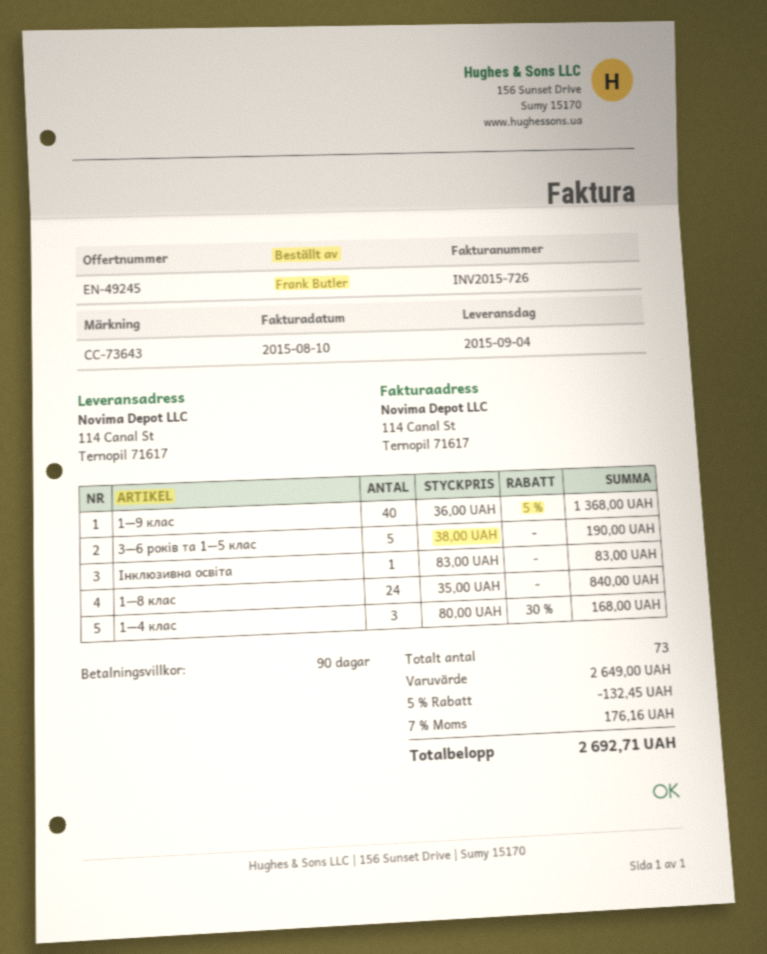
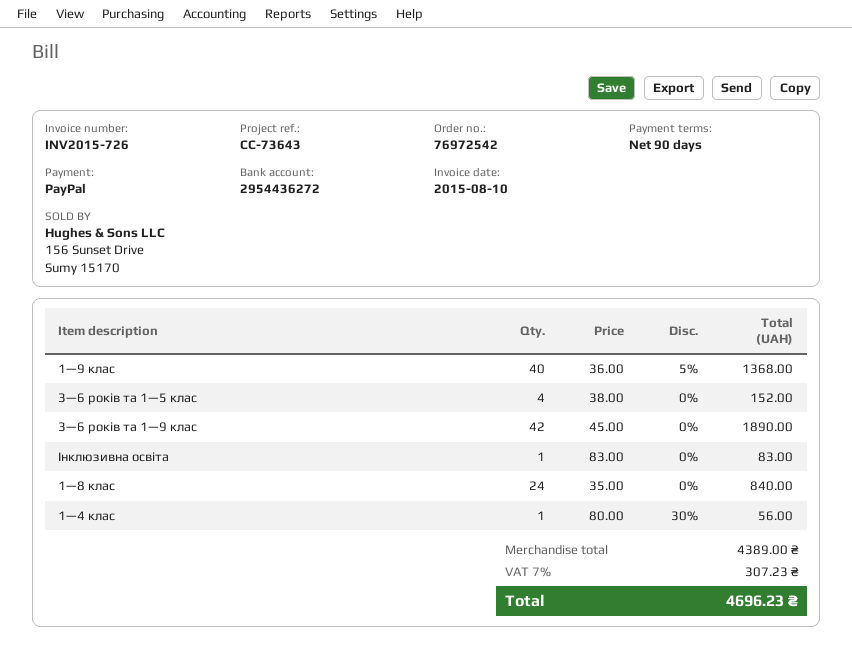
3—6 років та 1—5 клас: 5 x 38.00 = 190.00 -> 4 x 38.00 = 152.00
1—4 клас: 3 x 80.00 - 30% = 168.00 -> 1 x 80.00 - 30% = 56.00
3—6 років та 1—9 клас: none -> 42 x 45.00 = 1890.00
subtotal: 2649.00 -> 4389.00
discount: 5% = 132.45 -> none
tax: 7% = 176.16 -> 7% = 307.23
total: 2692.71 -> 4696.23

